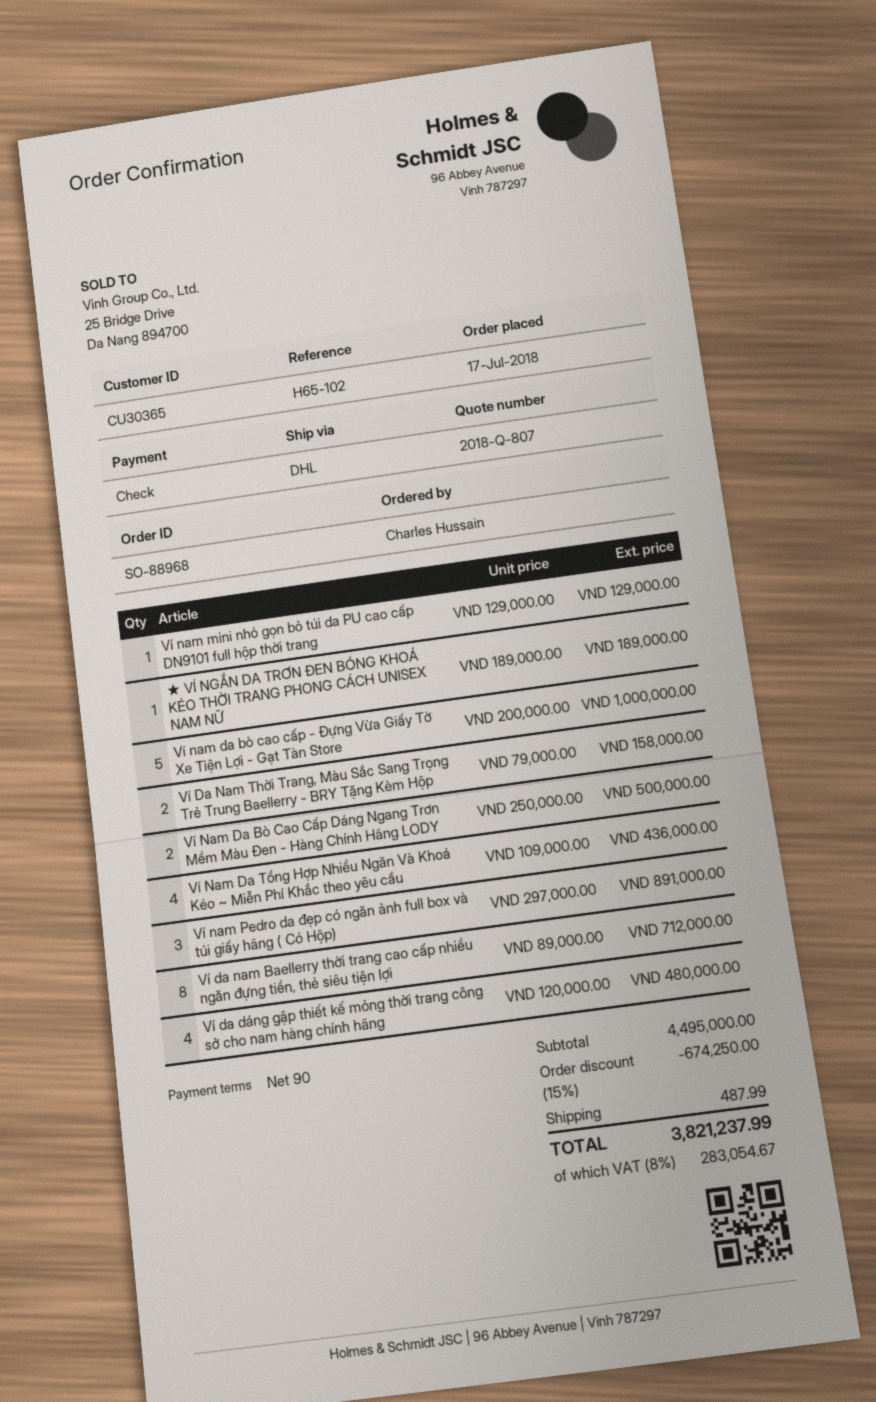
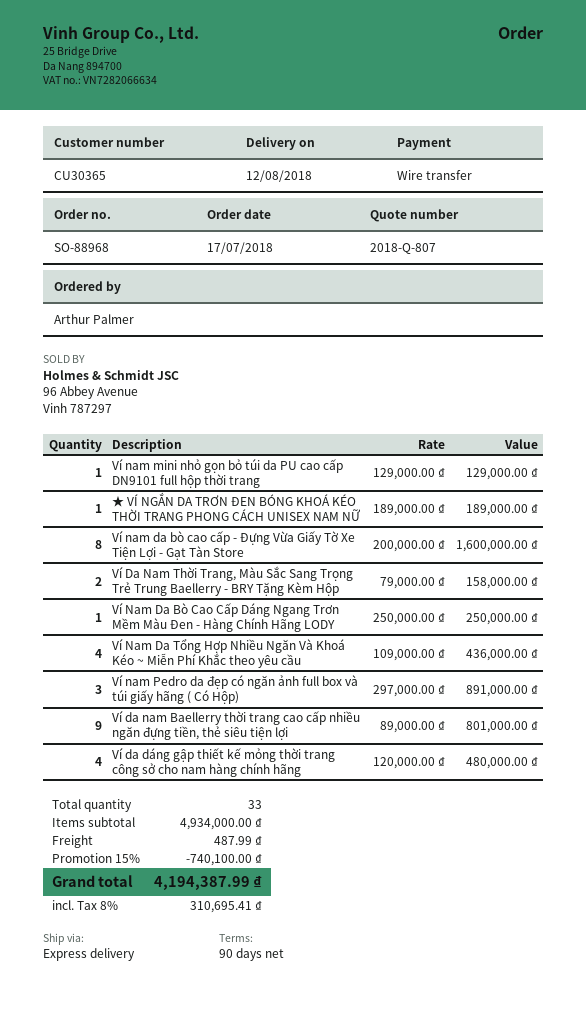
ordered by: Charles Hussain -> Arthur Palmer
payment method: cheque -> bank transfer
shipping method: DHL -> express
Ví nam da bò cao cấp - Đựng Vừa Giấy Tờ Xe Tiện Lợi - Gạt Tàn Store: 5 x 200000.00 = 1000000.00 -> 8 x 200000.00 = 1600000.00
Ví Nam Da Bò Cao Cấp Dáng Ngang Trơn Mềm Màu Đen - Hàng Chính Hãng LODY: 2 x 250000.00 = 500000.00 -> 1 x 250000.00 = 250000.00
Ví da nam Baellerry thời trang cao cấp nhiều ngăn đựng tiền, thẻ siêu tiện lợi: 8 x 89000.00 = 712000.00 -> 9 x 89000.00 = 801000.00
subtotal: 4495000.00 -> 4934000.00
discount: 15% = 674250.00 -> 15% = 740100.00
tax: 8% = 283054.67 -> 8% = 310695.41
total: 3821237.99 -> 4194387.99

